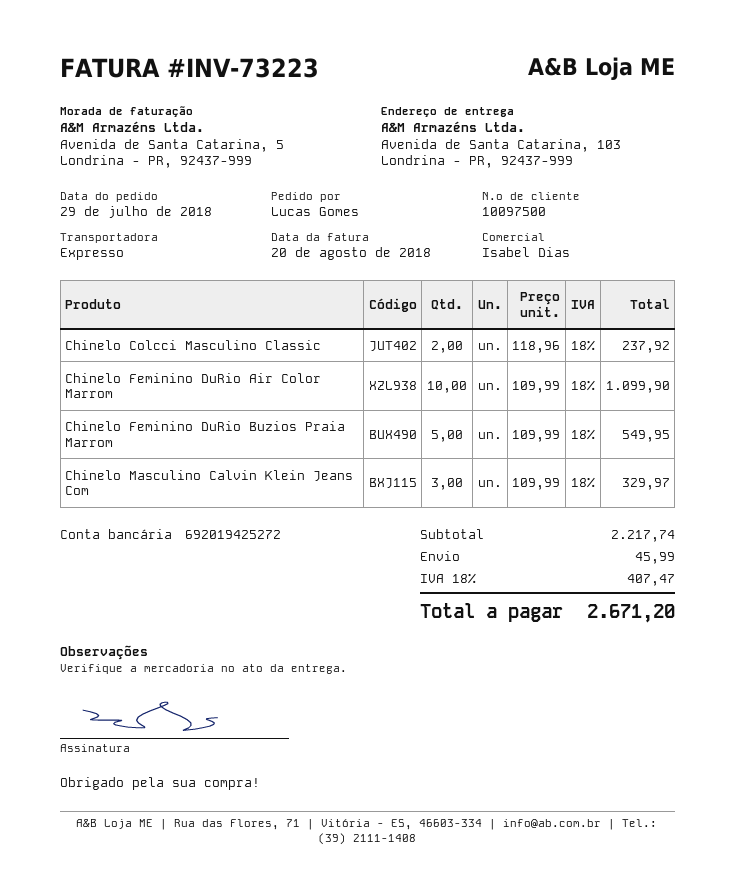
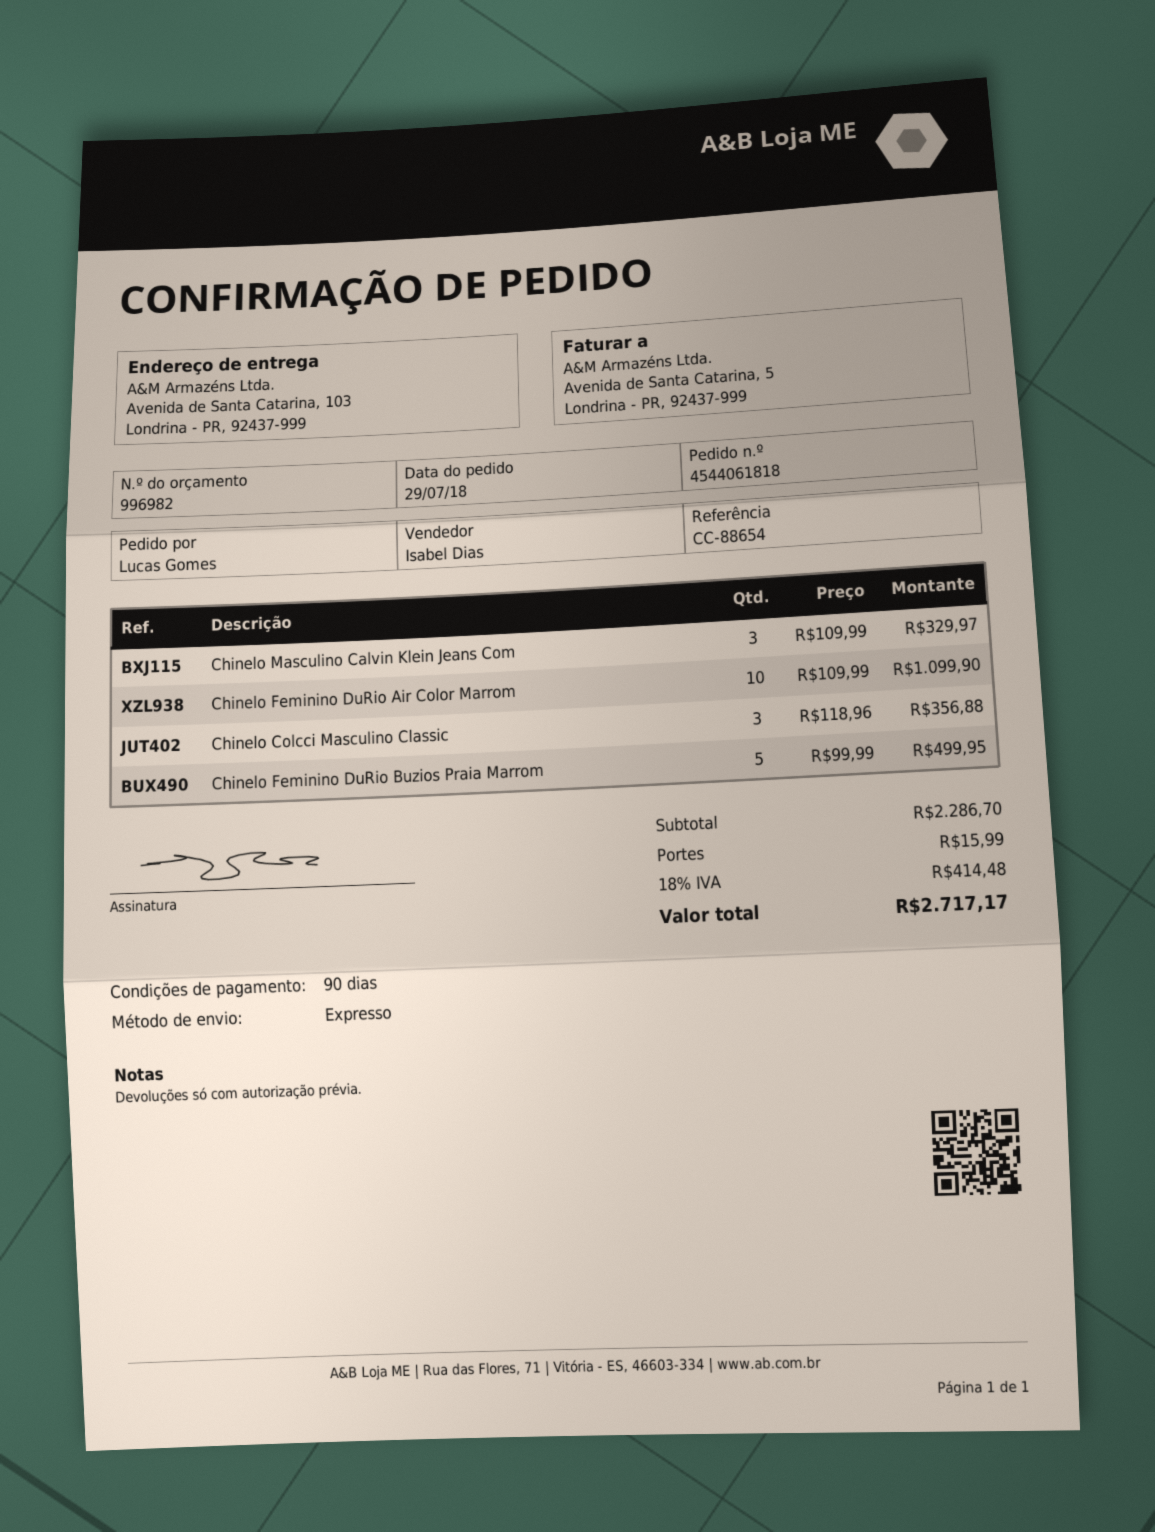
Chinelo Colcci Masculino Classic: 2 x 118.96 = 237.92 -> 3 x 118.96 = 356.88
Chinelo Feminino DuRio Buzios Praia Marrom: 5 x 109.99 = 549.95 -> 5 x 99.99 = 499.95
subtotal: 2217.74 -> 2286.70
shipping: 45.99 -> 15.99
tax: 18% = 407.47 -> 18% = 414.48
total: 2671.20 -> 2717.17

